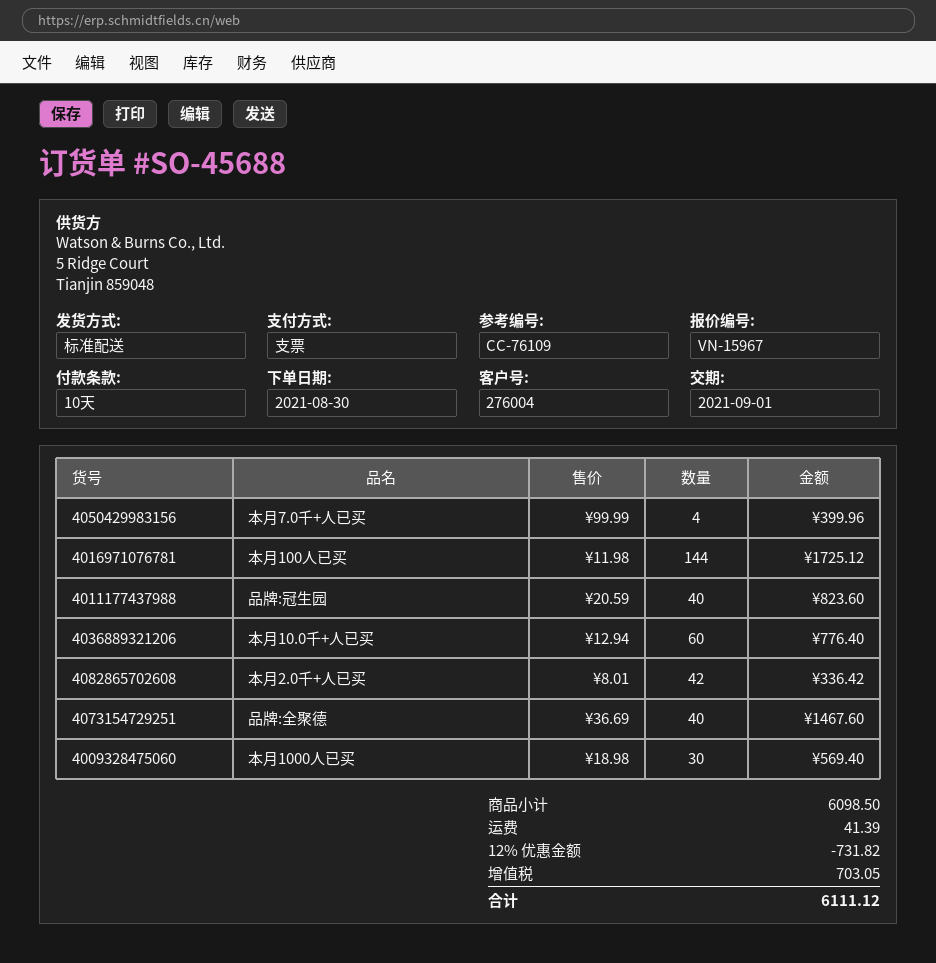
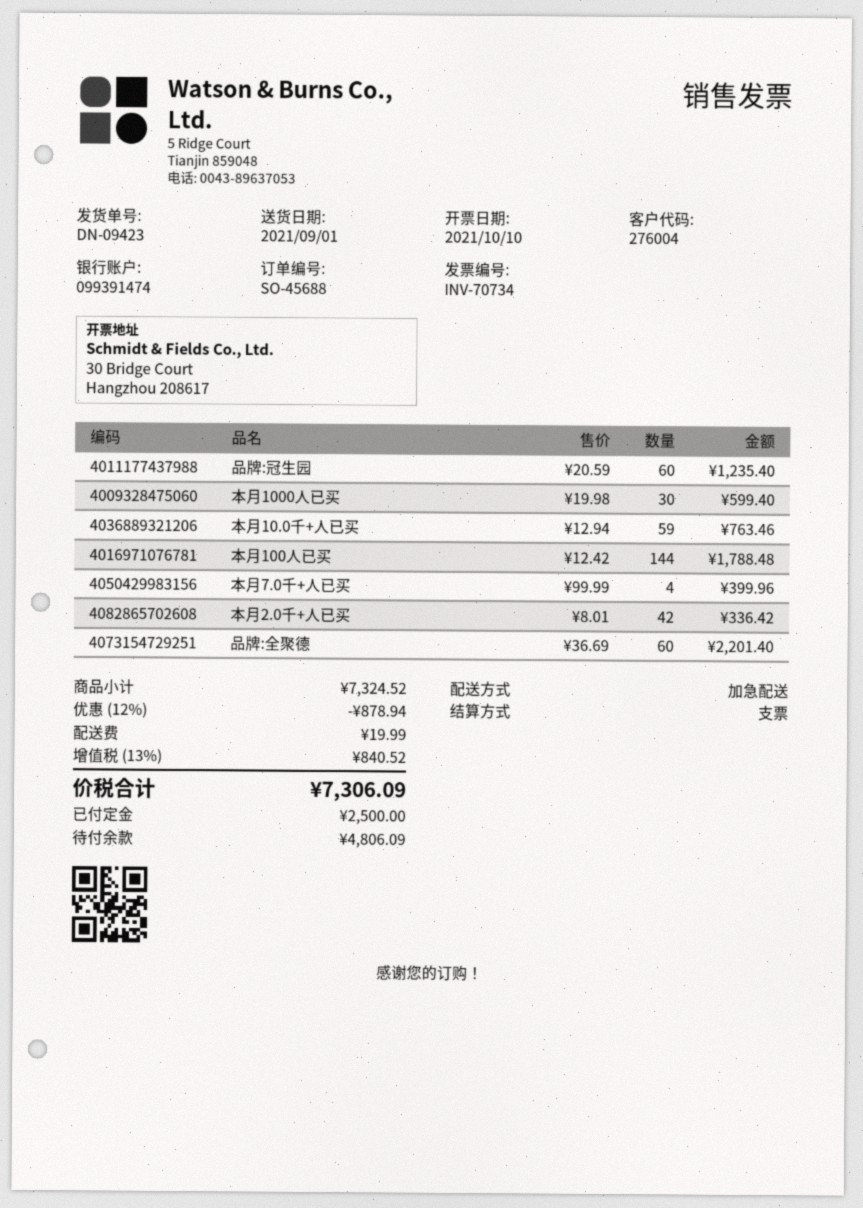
shipping method: standard -> express
本月100人已买: 144 x 11.98 = 1725.12 -> 144 x 12.42 = 1788.48
品牌:冠生园: 40 x 20.59 = 823.60 -> 60 x 20.59 = 1235.40
本月10.0千+人已买: 60 x 12.94 = 776.40 -> 59 x 12.94 = 763.46
品牌:全聚德: 40 x 36.69 = 1467.60 -> 60 x 36.69 = 2201.40
本月1000人已买: 30 x 18.98 = 569.40 -> 30 x 19.98 = 599.40
subtotal: 6098.50 -> 7324.52
discount: 12% = 731.82 -> 12% = 878.94
shipping: 41.39 -> 19.99
tax: 703.05 -> 840.52
total: 6111.12 -> 7306.09

